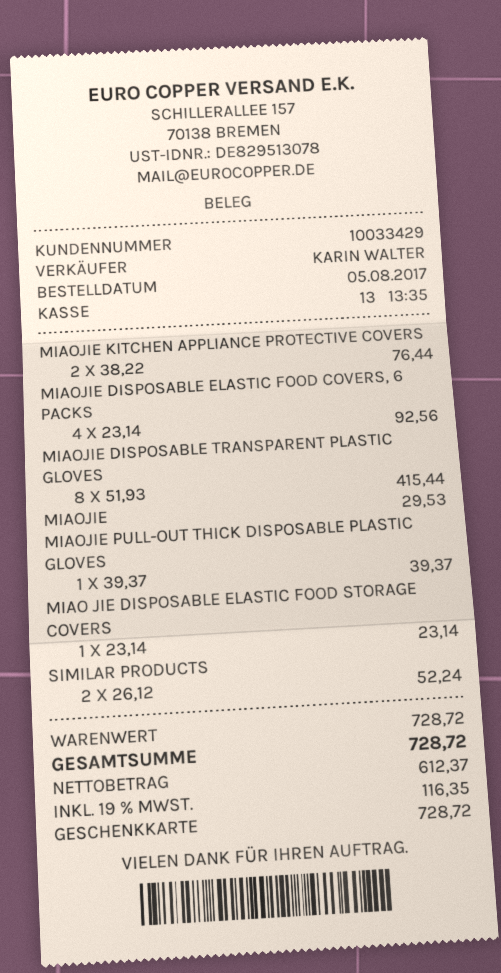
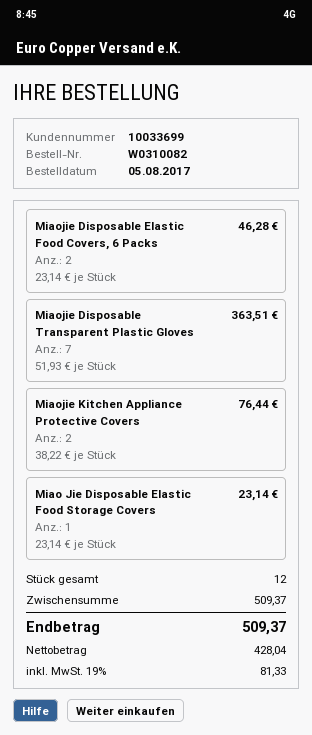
customer number: 10033429 -> 10033699
MIAOJIE DISPOSABLE ELASTIC FOOD COVERS, 6 PACKS: 4 x 23.14 = 92.56 -> 2 x 23.14 = 46.28
MIAOJIE DISPOSABLE TRANSPARENT PLASTIC GLOVES: 8 x 51.93 = 415.44 -> 7 x 51.93 = 363.51
MIAOJIE: 1 x 29.53 = 29.53 -> none
MIAOJIE PULL-OUT THICK DISPOSABLE PLASTIC GLOVES: 1 x 39.37 = 39.37 -> none
SIMILAR PRODUCTS: 2 x 26.12 = 52.24 -> none
subtotal: 728.72 -> 509.37
net: 612.37 -> 428.04
tax: 19% = 116.35 -> 19% = 81.33
total: 728.72 -> 509.37

